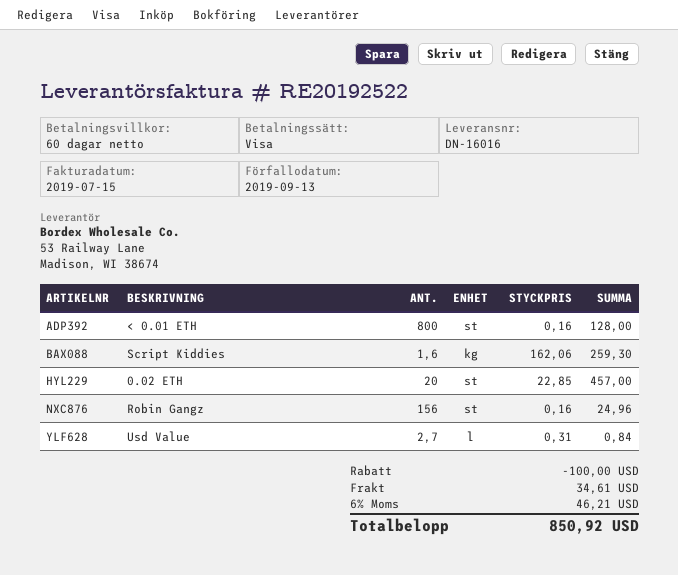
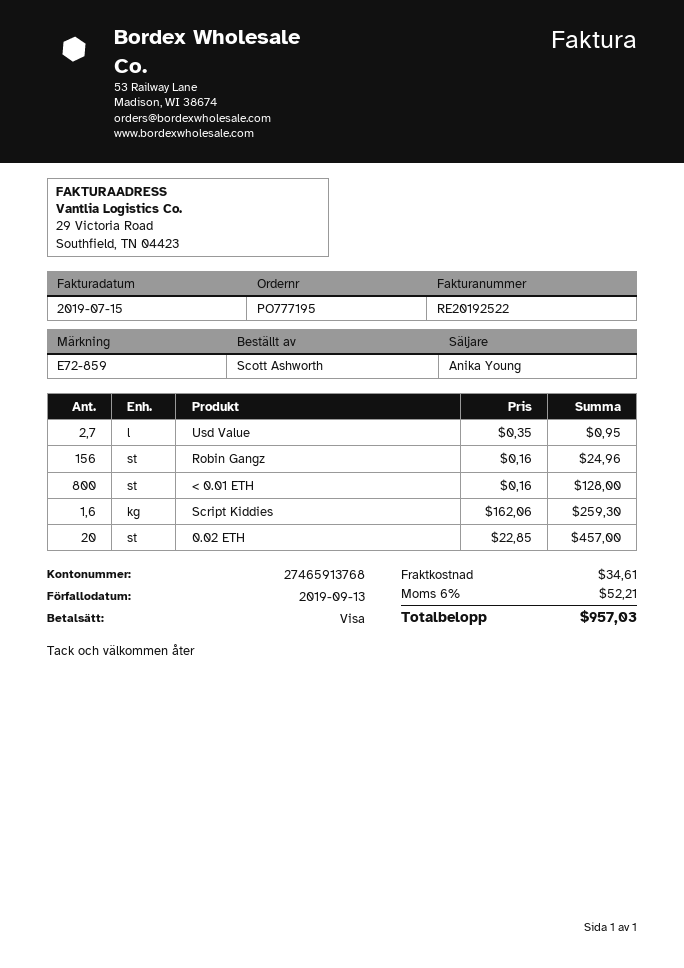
Usd Value: 2.7 x 0.31 = 0.84 -> 2.7 x 0.35 = 0.95
discount: 100.00 -> none
tax: 6% = 46.21 -> 6% = 52.21
total: 850.92 -> 957.03

